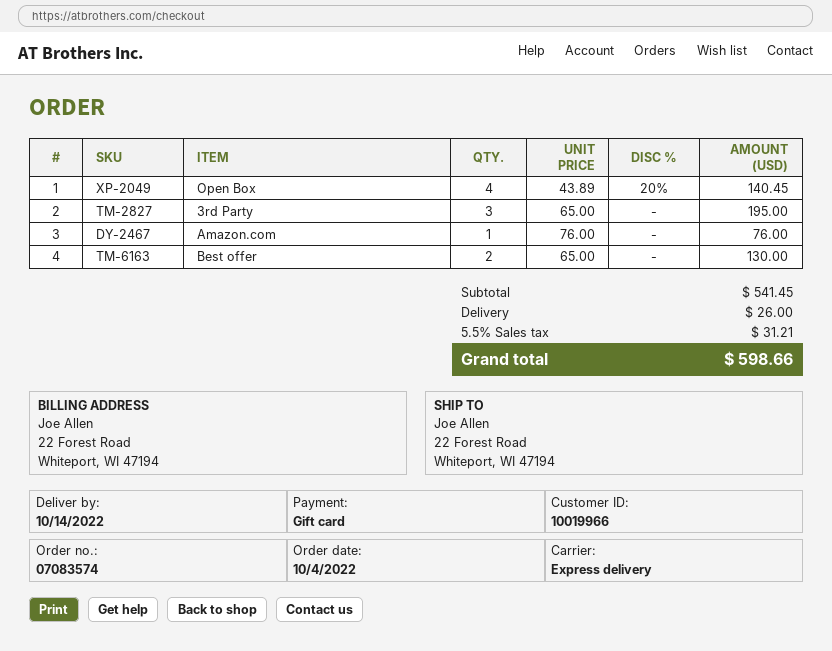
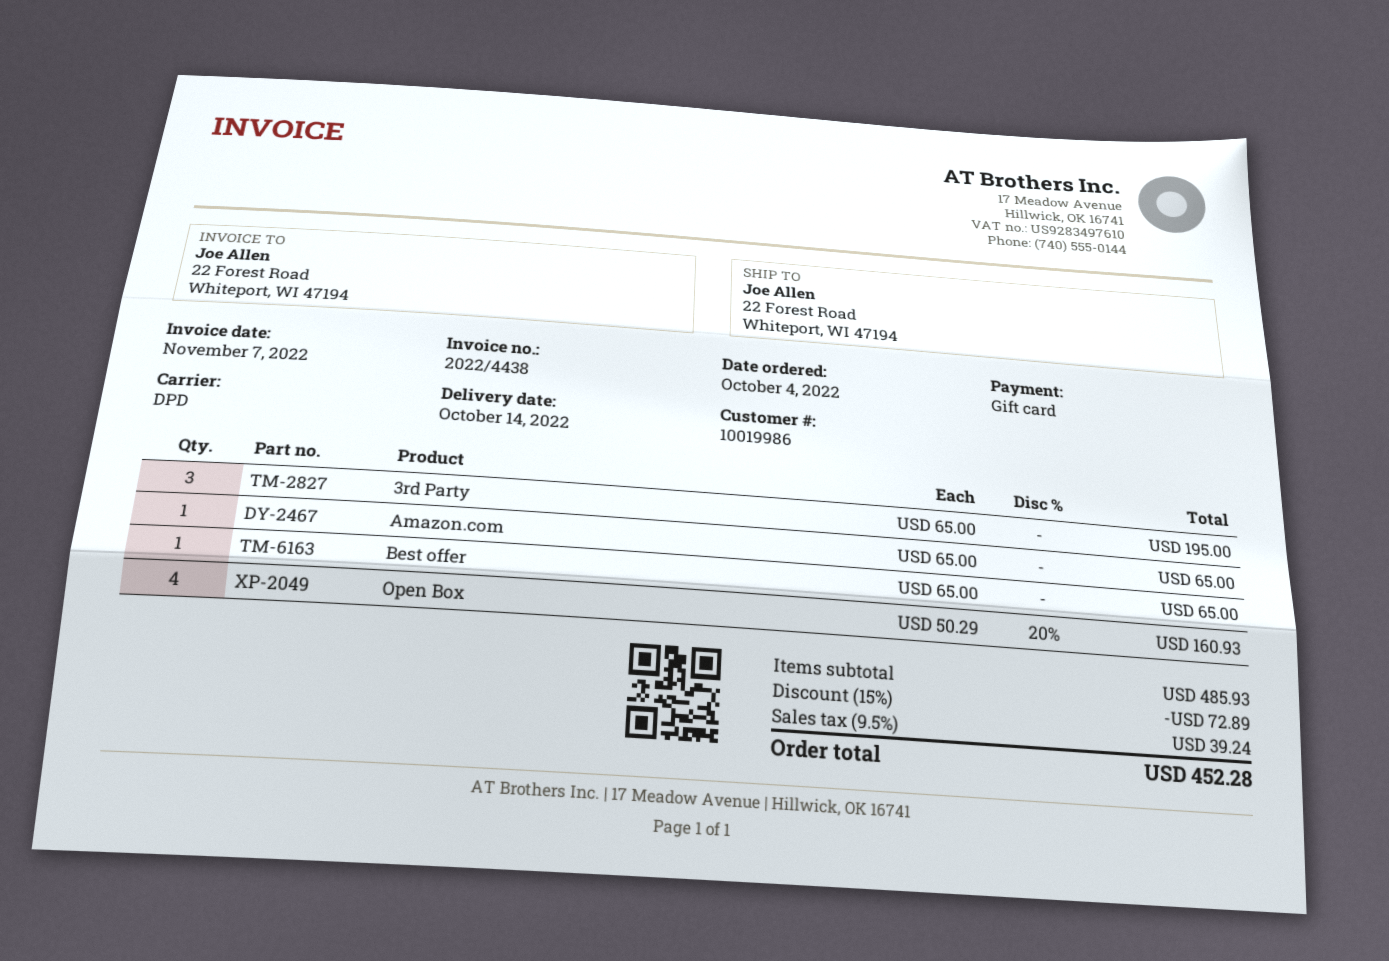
customer number: 10019966 -> 10019986
shipping method: express -> DPD
Open Box: 4 x 43.89 - 20% = 140.45 -> 4 x 50.29 - 20% = 160.93
Amazon.com: 1 x 76.00 = 76.00 -> 1 x 65.00 = 65.00
Best offer: 2 x 65.00 = 130.00 -> 1 x 65.00 = 65.00
subtotal: 541.45 -> 485.93
discount: none -> 15% = 72.89
shipping: 26.00 -> none
tax: 5.5% = 31.21 -> 9.5% = 39.24
total: 598.66 -> 452.28

